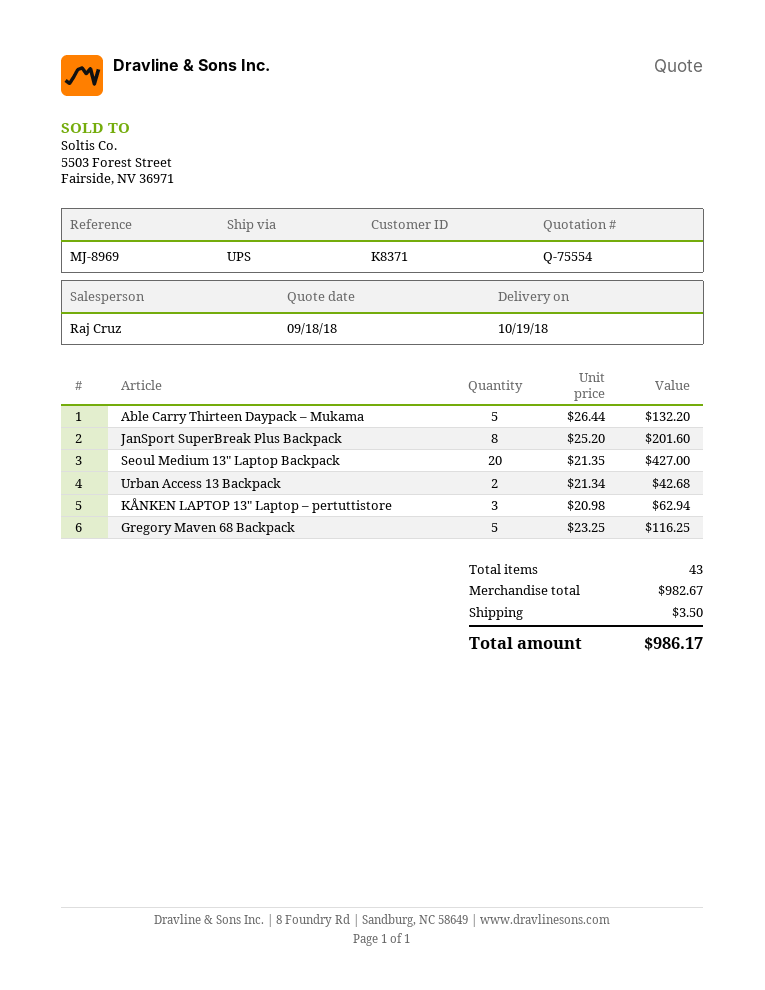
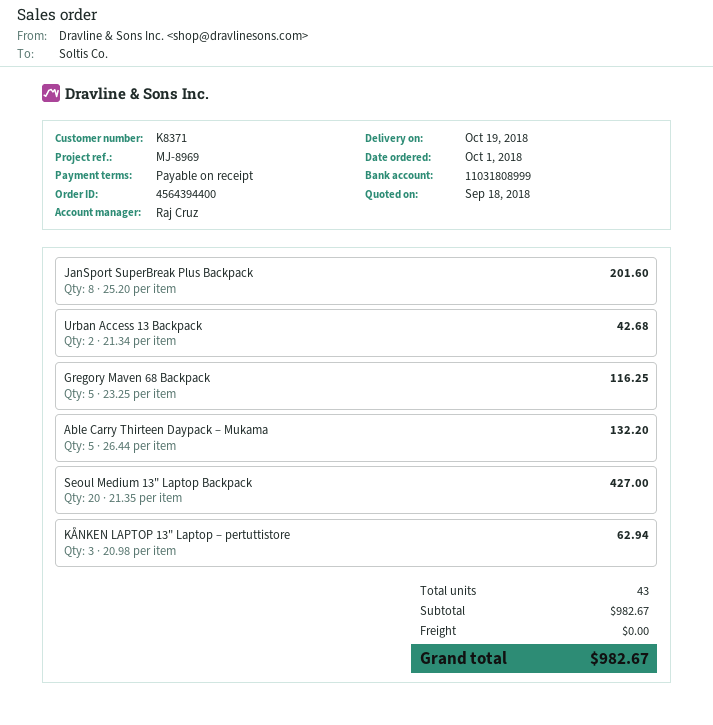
shipping: 3.50 -> 0.00
total: 986.17 -> 982.67

